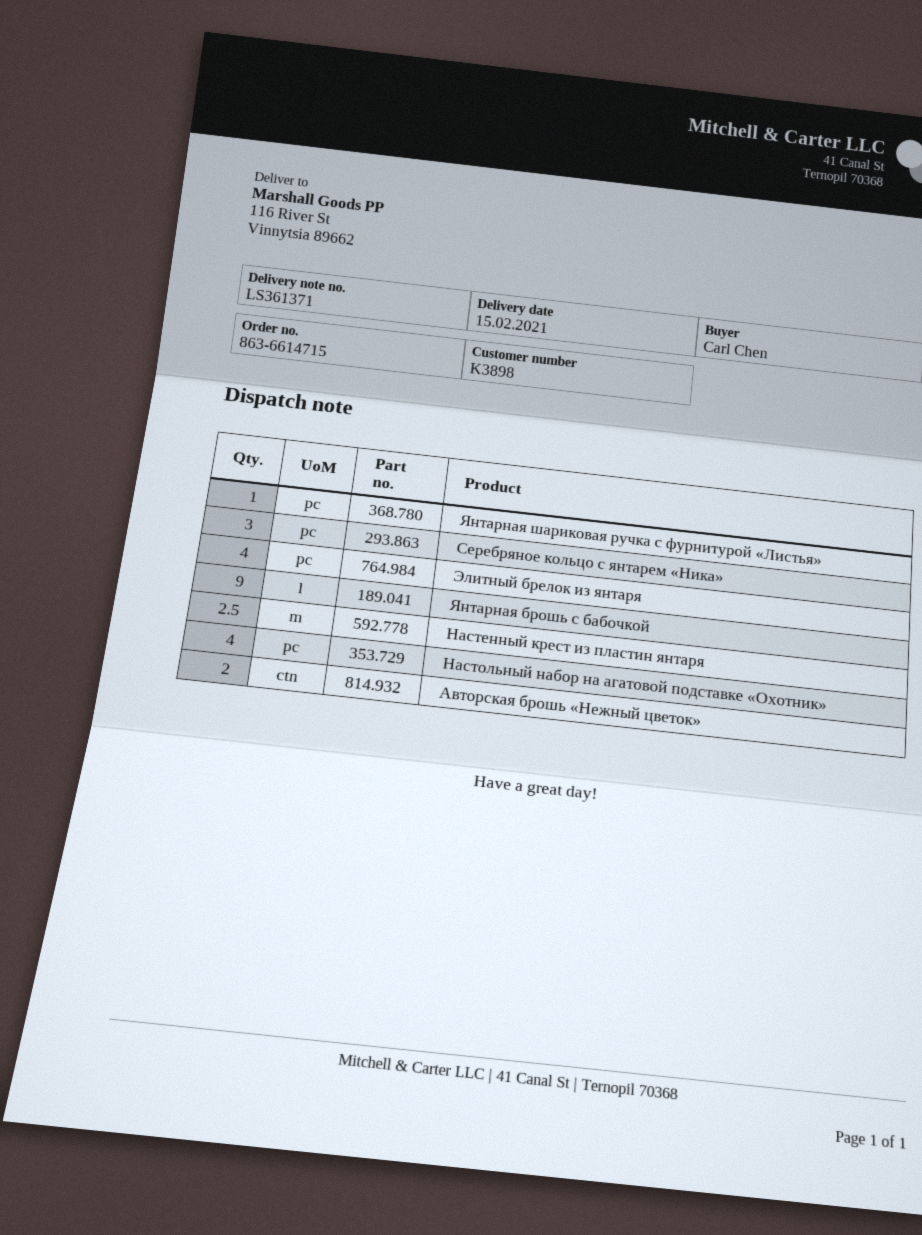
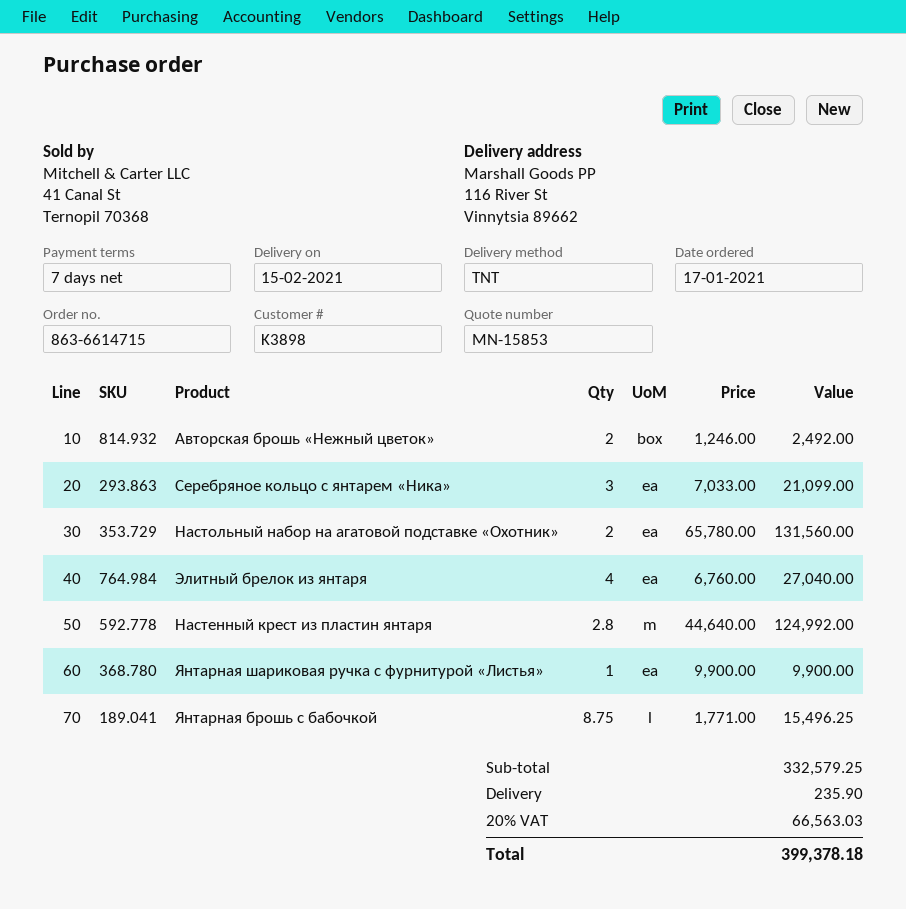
Янтарная брошь с бабочкой: 9 -> 8.75
Настенный крест из пластин янтаря: 2.5 -> 2.8
Настольный набор на агатовой подставке «Охотник»: 4 -> 2

